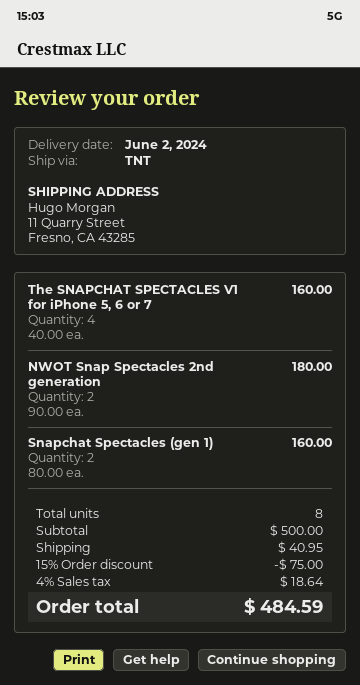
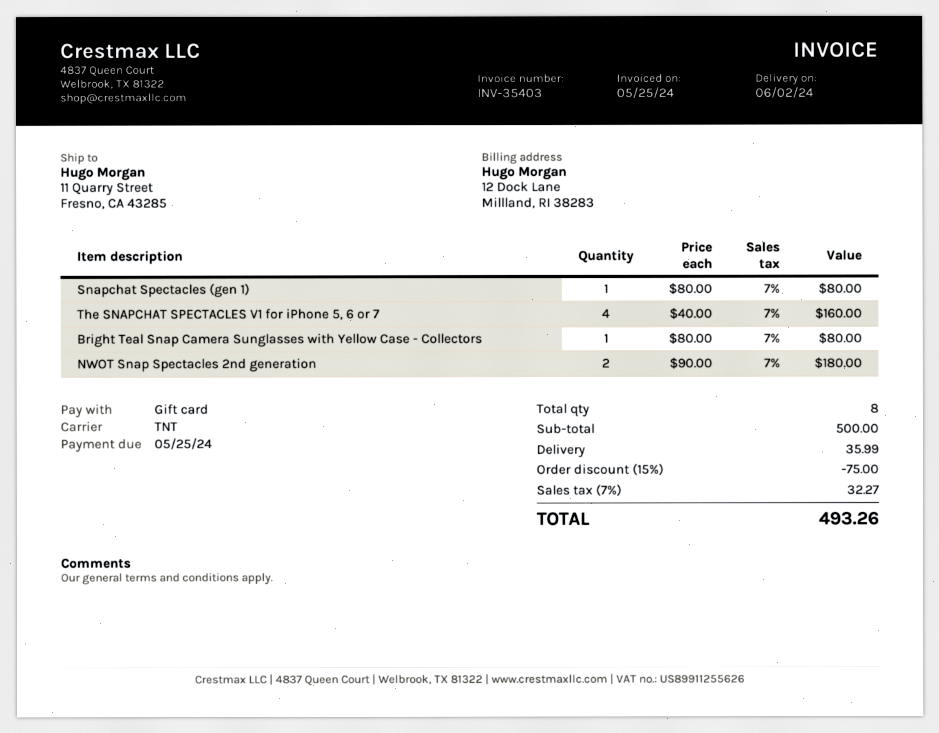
Snapchat Spectacles (gen 1): 2 x 80.00 = 160.00 -> 1 x 80.00 = 80.00
Bright Teal Snap Camera Sunglasses with Yellow Case - Collectors: none -> 1 x 80.00 = 80.00
shipping: 40.95 -> 35.99
tax: 4% = 18.64 -> 7% = 32.27
total: 484.59 -> 493.26

